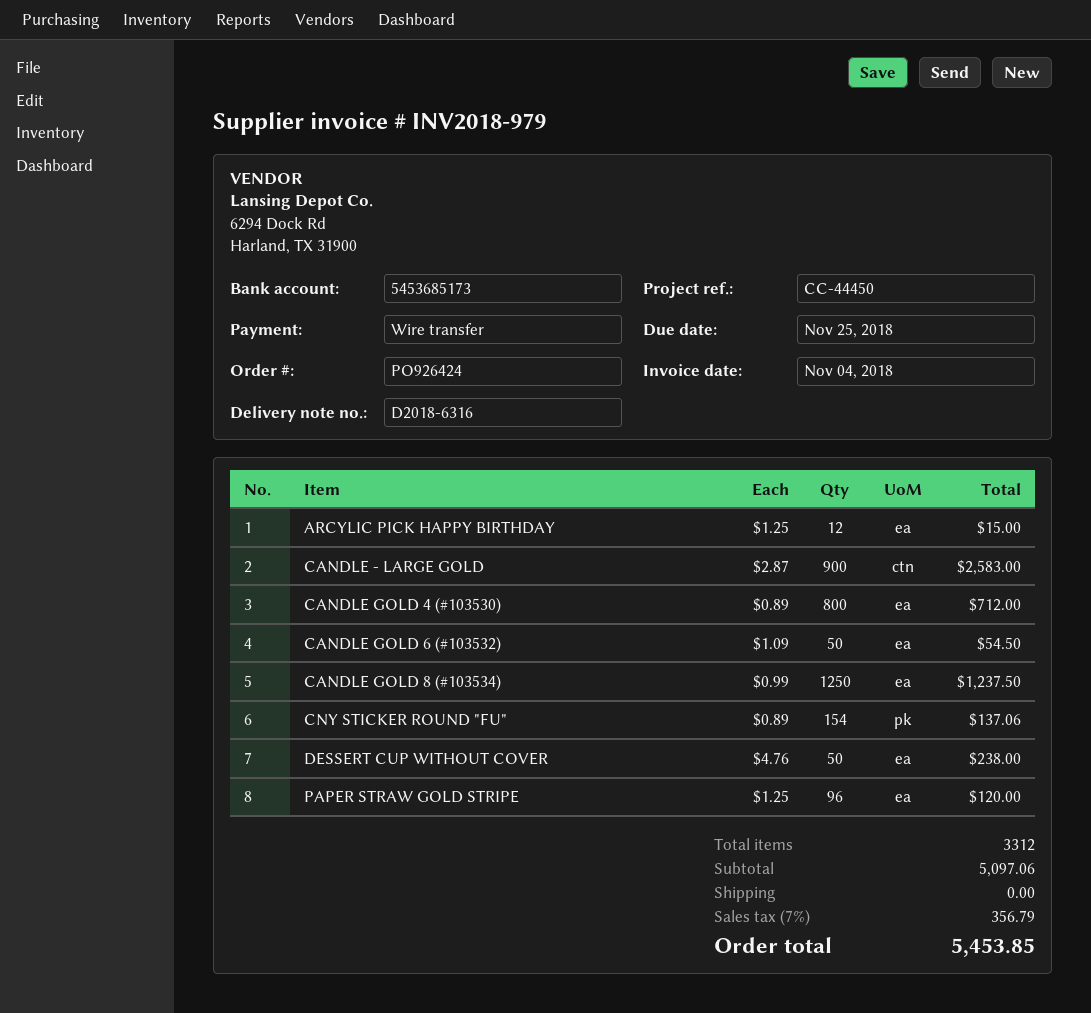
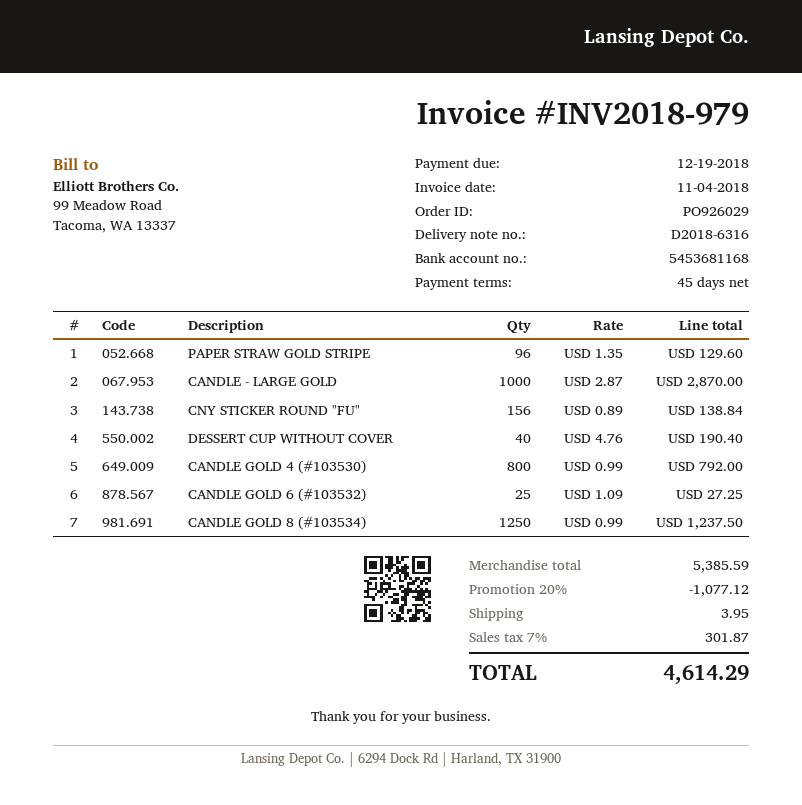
order number: PO926424 -> PO926029
due date: 2018-11-25 -> 2018-12-19
bank account: 5453685173 -> 5453681168
ARCYLIC PICK HAPPY BIRTHDAY: 12 x 1.25 = 15.00 -> none
CANDLE - LARGE GOLD: 900 x 2.87 = 2583.00 -> 1000 x 2.87 = 2870.00
CANDLE GOLD 4 (#103530): 800 x 0.89 = 712.00 -> 800 x 0.99 = 792.00
CANDLE GOLD 6 (#103532): 50 x 1.09 = 54.50 -> 25 x 1.09 = 27.25
CNY STICKER ROUND "FU": 154 x 0.89 = 137.06 -> 156 x 0.89 = 138.84
DESSERT CUP WITHOUT COVER: 50 x 4.76 = 238.00 -> 40 x 4.76 = 190.40
PAPER STRAW GOLD STRIPE: 96 x 1.25 = 120.00 -> 96 x 1.35 = 129.60
subtotal: 5097.06 -> 5385.59
discount: none -> 20% = 1077.12
shipping: 0.00 -> 3.95
tax: 7% = 356.79 -> 7% = 301.87
total: 5453.85 -> 4614.29

